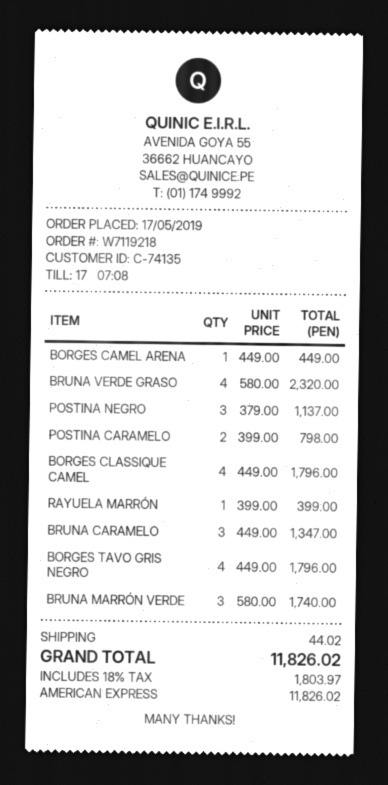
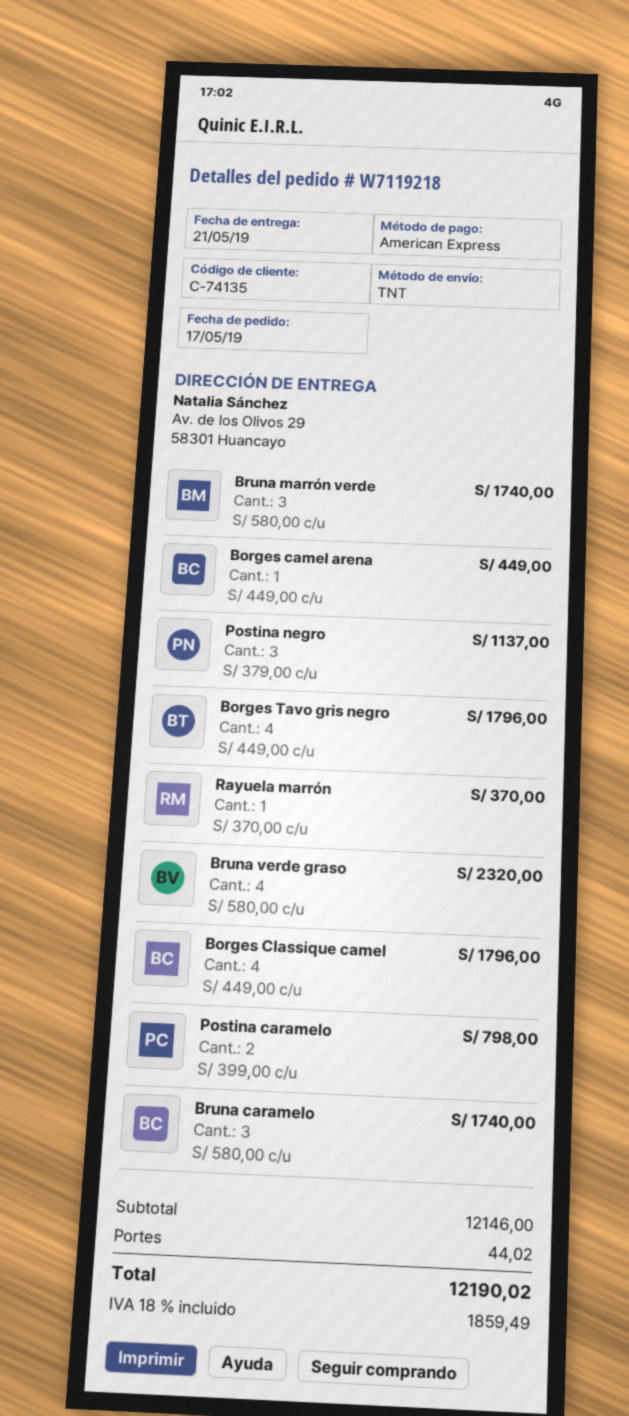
RAYUELA MARRÓN: 1 x 399.00 = 399.00 -> 1 x 370.00 = 370.00
BRUNA CARAMELO: 3 x 449.00 = 1347.00 -> 3 x 580.00 = 1740.00
tax: 18% = 1803.97 -> 18% = 1859.49
total: 11826.02 -> 12190.02

